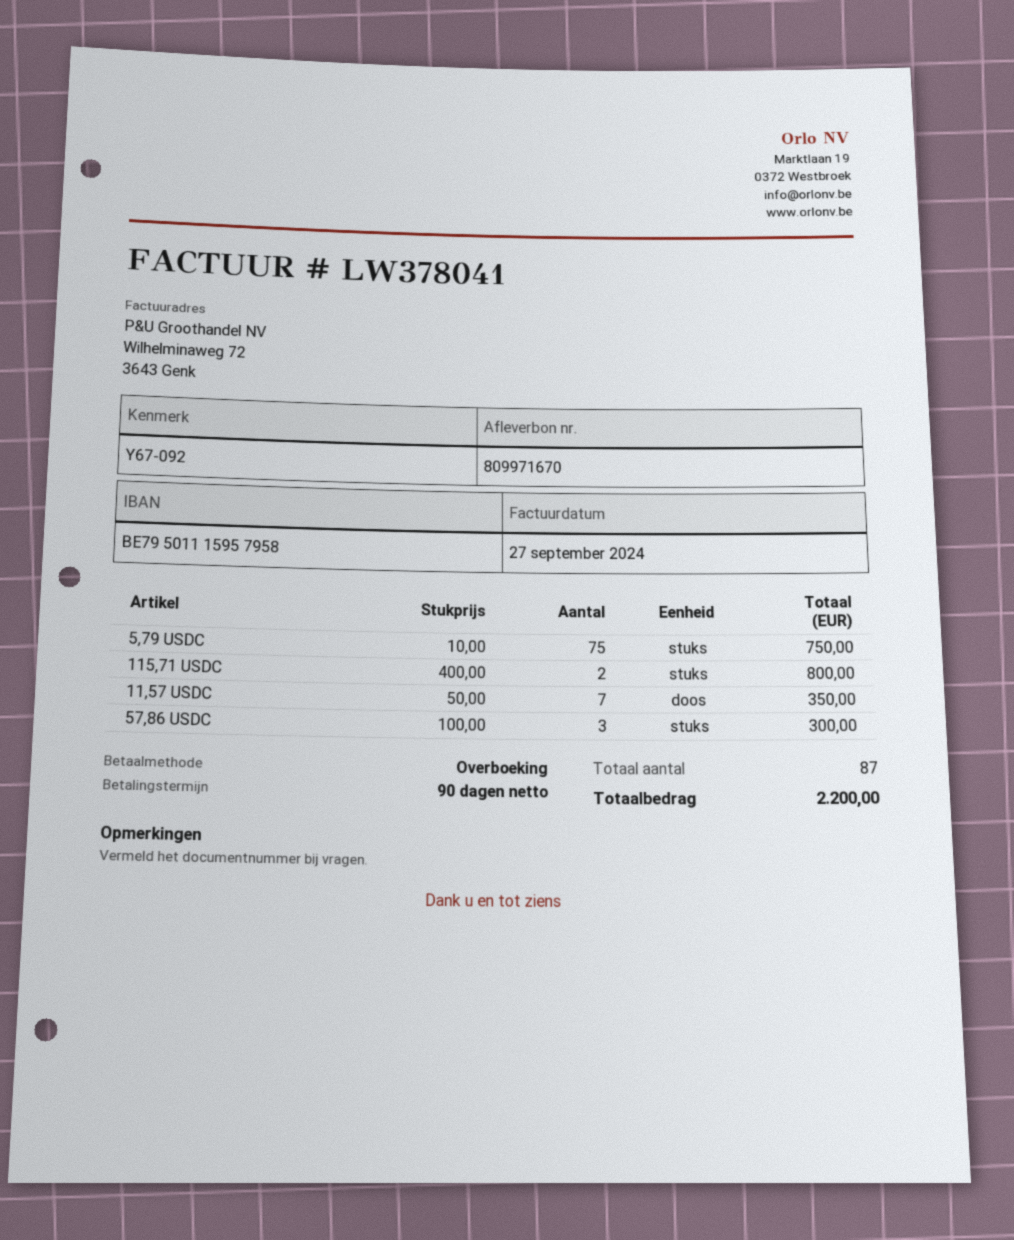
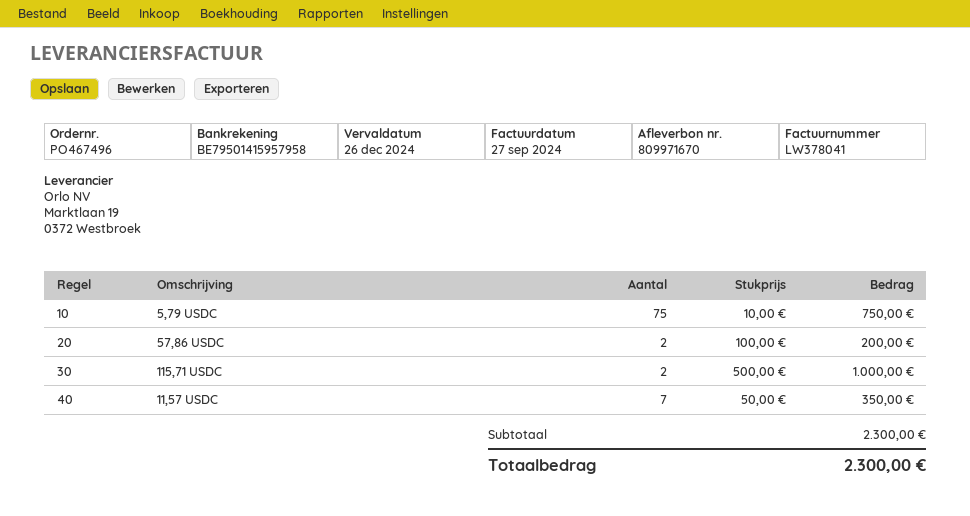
bank account: BE79501115957958 -> BE79501415957958
115,71 USDC: 2 x 400.00 = 800.00 -> 2 x 500.00 = 1000.00
57,86 USDC: 3 x 100.00 = 300.00 -> 2 x 100.00 = 200.00
total: 2200.00 -> 2300.00

